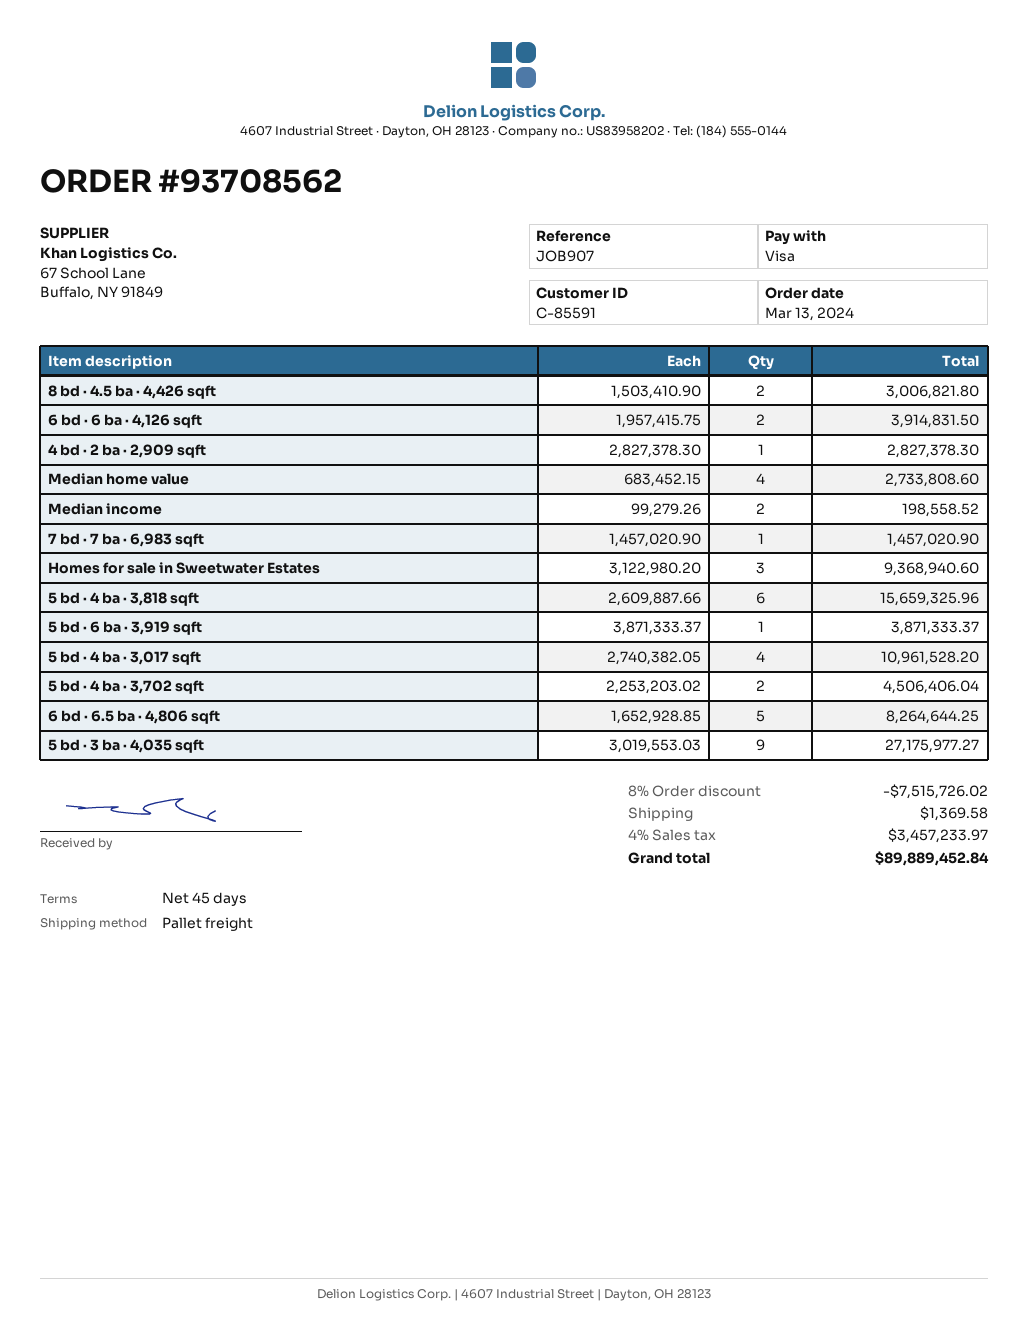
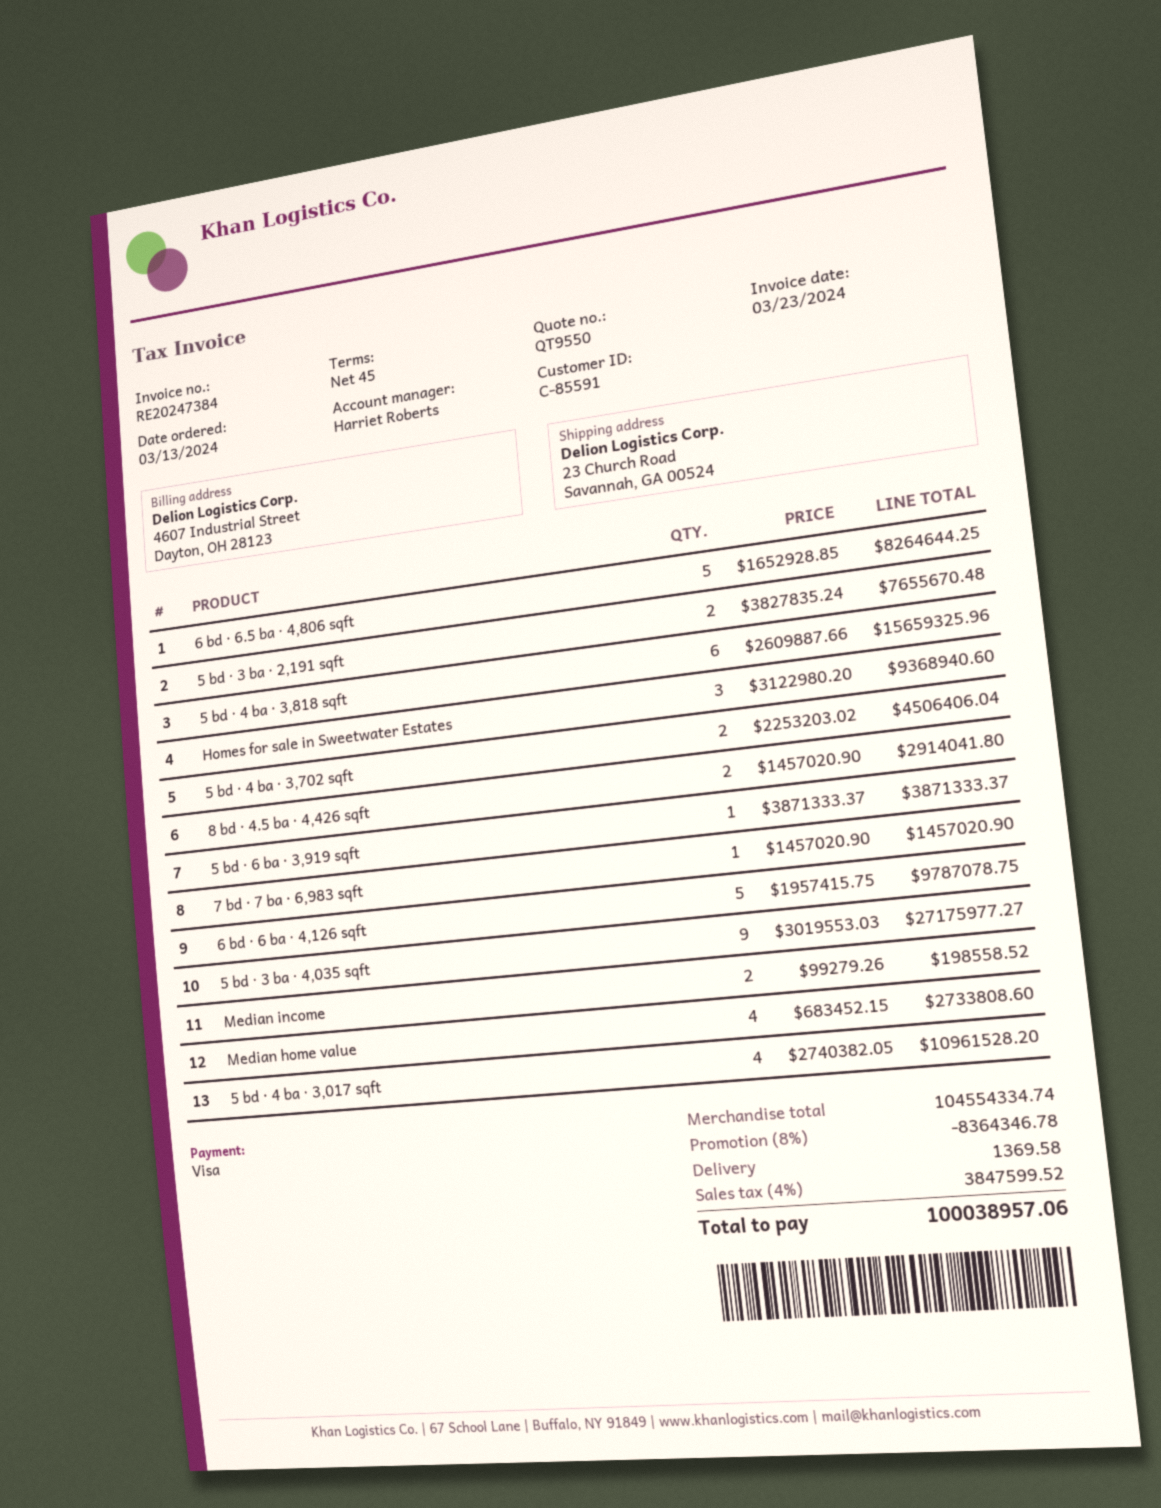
8 bd · 4.5 ba · 4,426 sqft: 2 x 1503410.90 = 3006821.80 -> 2 x 1457020.90 = 2914041.80
6 bd · 6 ba · 4,126 sqft: 2 x 1957415.75 = 3914831.50 -> 5 x 1957415.75 = 9787078.75
4 bd · 2 ba · 2,909 sqft: 1 x 2827378.30 = 2827378.30 -> none
5 bd · 3 ba · 2,191 sqft: none -> 2 x 3827835.24 = 7655670.48
discount: 8% = 7515726.02 -> 8% = 8364346.78
tax: 4% = 3457233.97 -> 4% = 3847599.52
total: 89889452.84 -> 100038957.06

